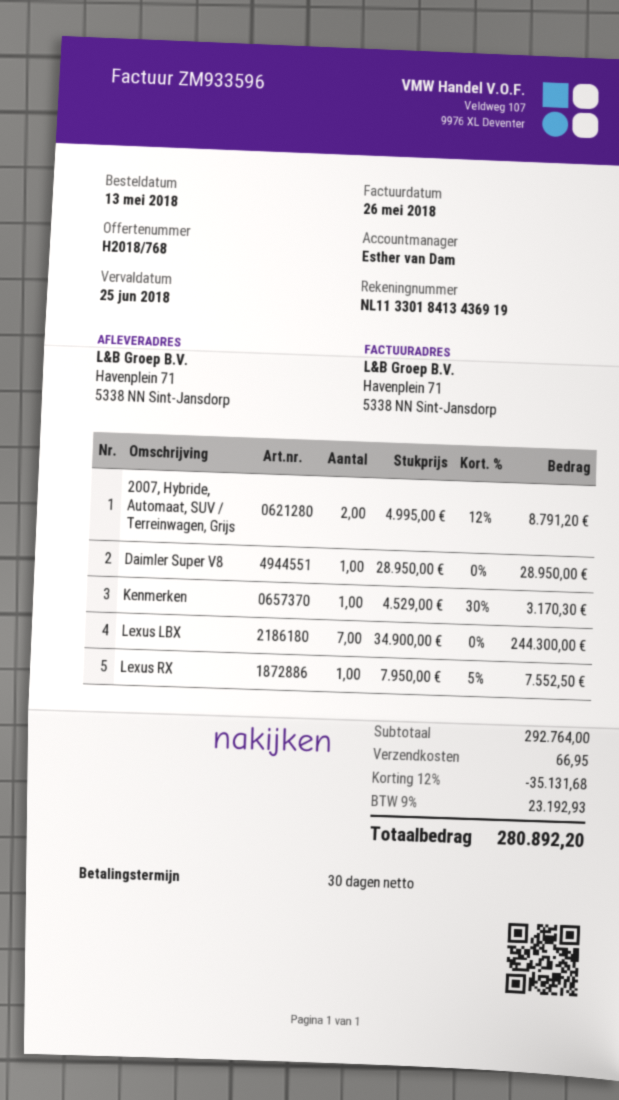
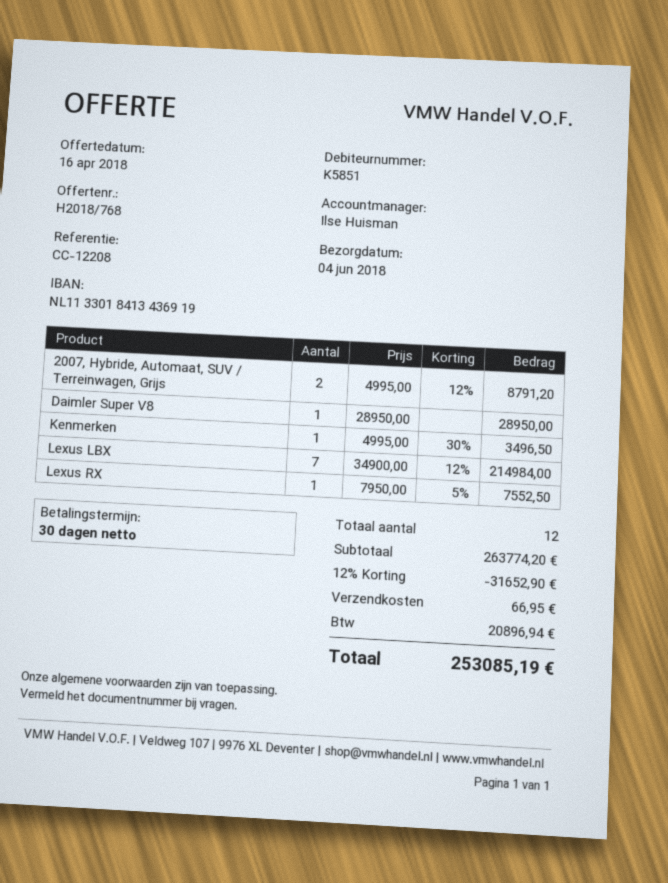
sales rep: Esther van Dam -> Ilse Huisman
Kenmerken: 1 x 4529.00 - 30% = 3170.30 -> 1 x 4995.00 - 30% = 3496.50
Lexus LBX: 7 x 34900.00 = 244300.00 -> 7 x 34900.00 - 12% = 214984.00
subtotal: 292764.00 -> 263774.20
discount: 12% = 35131.68 -> 12% = 31652.90
tax: 23192.93 -> 20896.94
total: 280892.20 -> 253085.19

